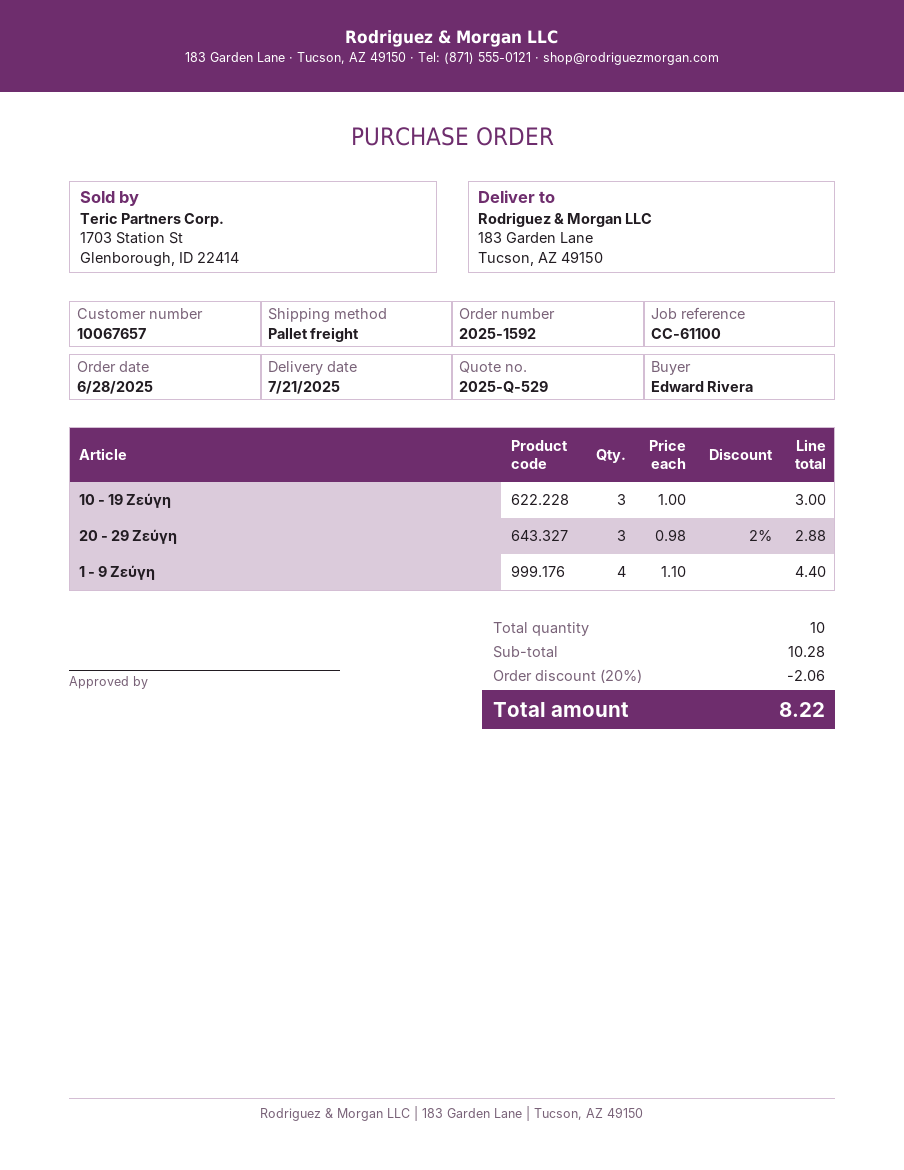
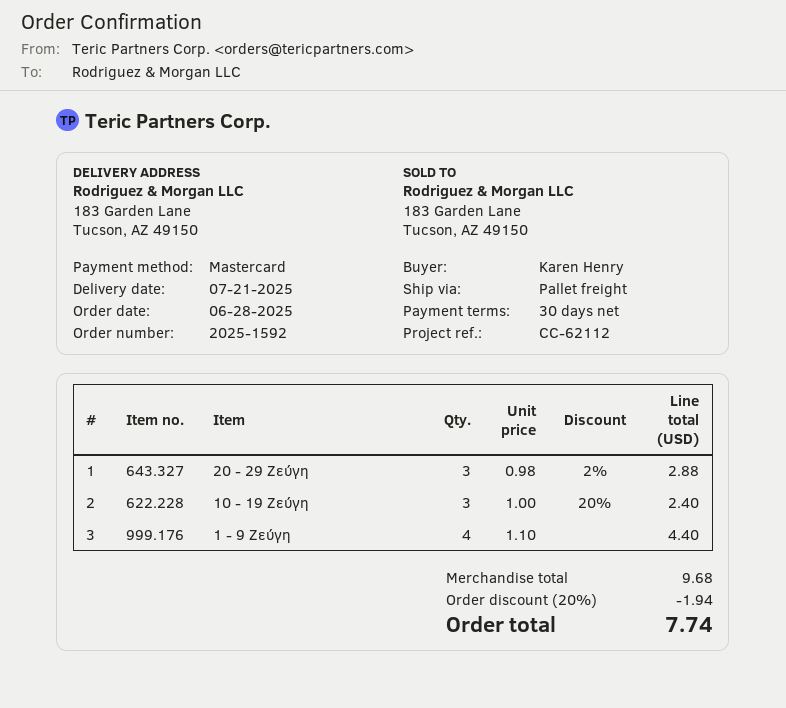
reference: CC-61100 -> CC-62112
ordered by: Edward Rivera -> Karen Henry
10 - 19 Ζεύγη: 3 x 1.00 = 3.00 -> 3 x 1.00 - 20% = 2.40
subtotal: 10.28 -> 9.68
discount: 20% = 2.06 -> 20% = 1.94
total: 8.22 -> 7.74

